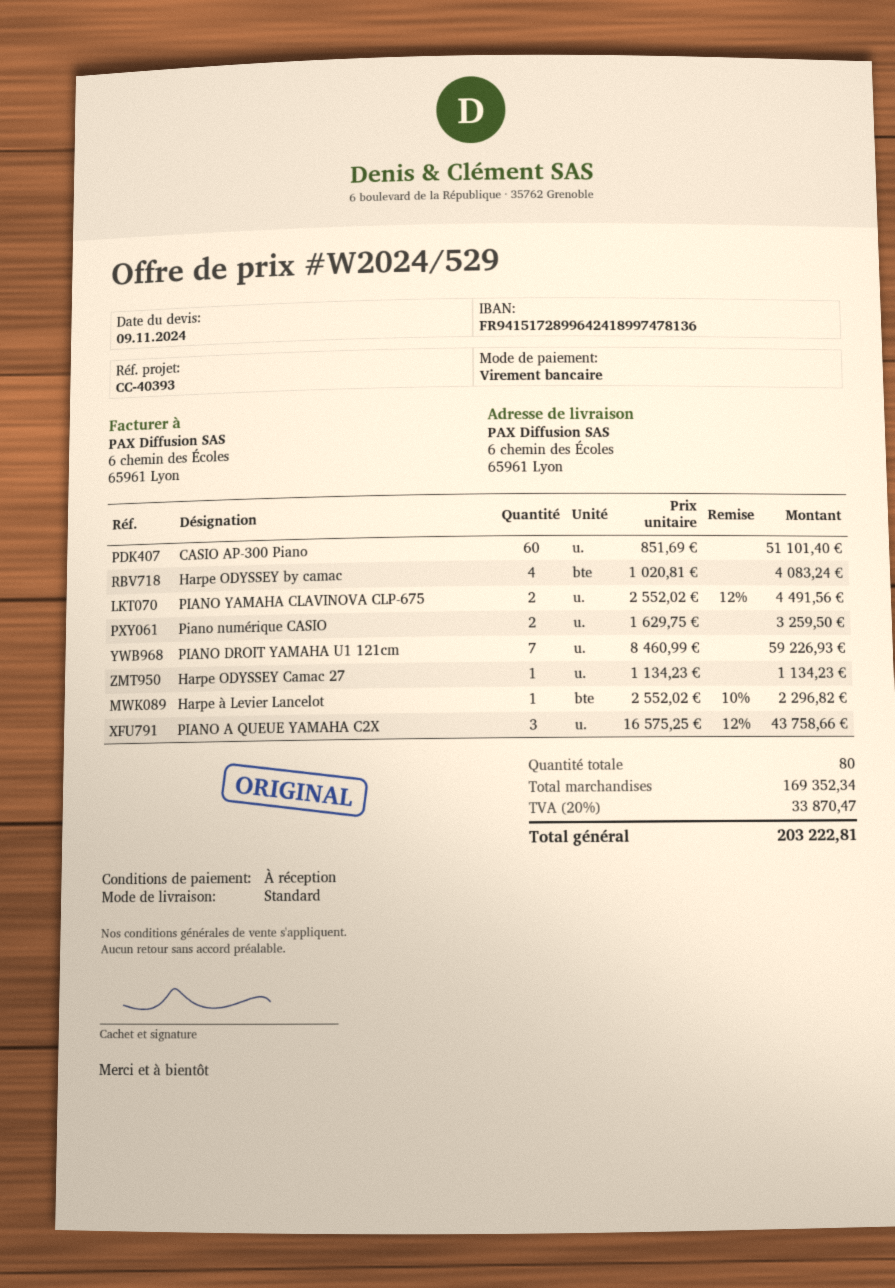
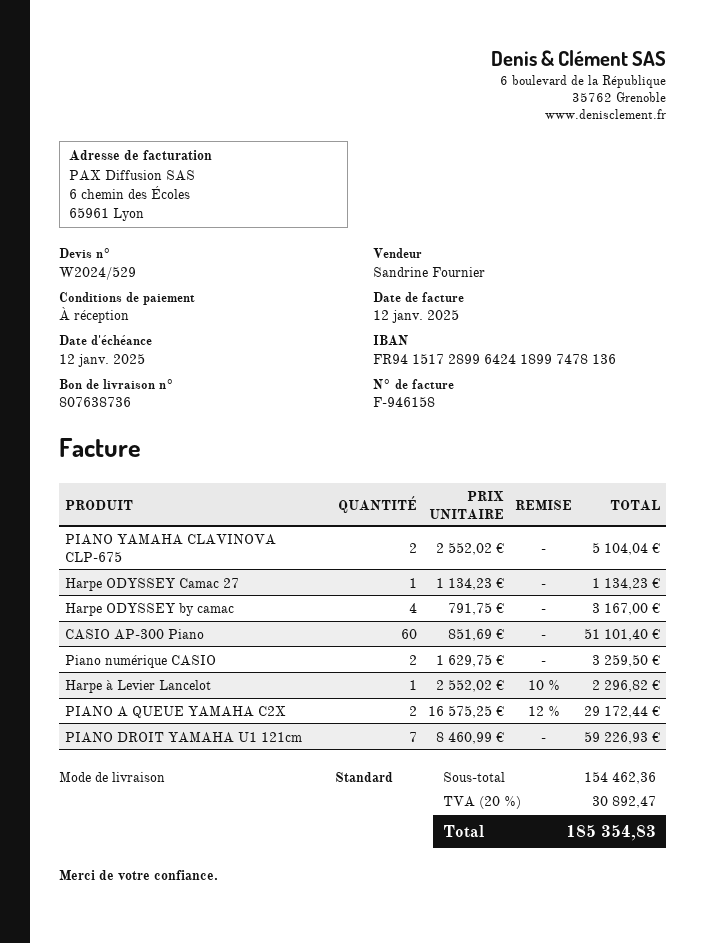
Harpe ODYSSEY by camac: 4 x 1020.81 = 4083.24 -> 4 x 791.75 = 3167.00
PIANO YAMAHA CLAVINOVA CLP-675: 2 x 2552.02 - 12% = 4491.56 -> 2 x 2552.02 = 5104.04
PIANO A QUEUE YAMAHA C2X: 3 x 16575.25 - 12% = 43758.66 -> 2 x 16575.25 - 12% = 29172.44
subtotal: 169352.34 -> 154462.36
tax: 20% = 33870.47 -> 20% = 30892.47
total: 203222.81 -> 185354.83

